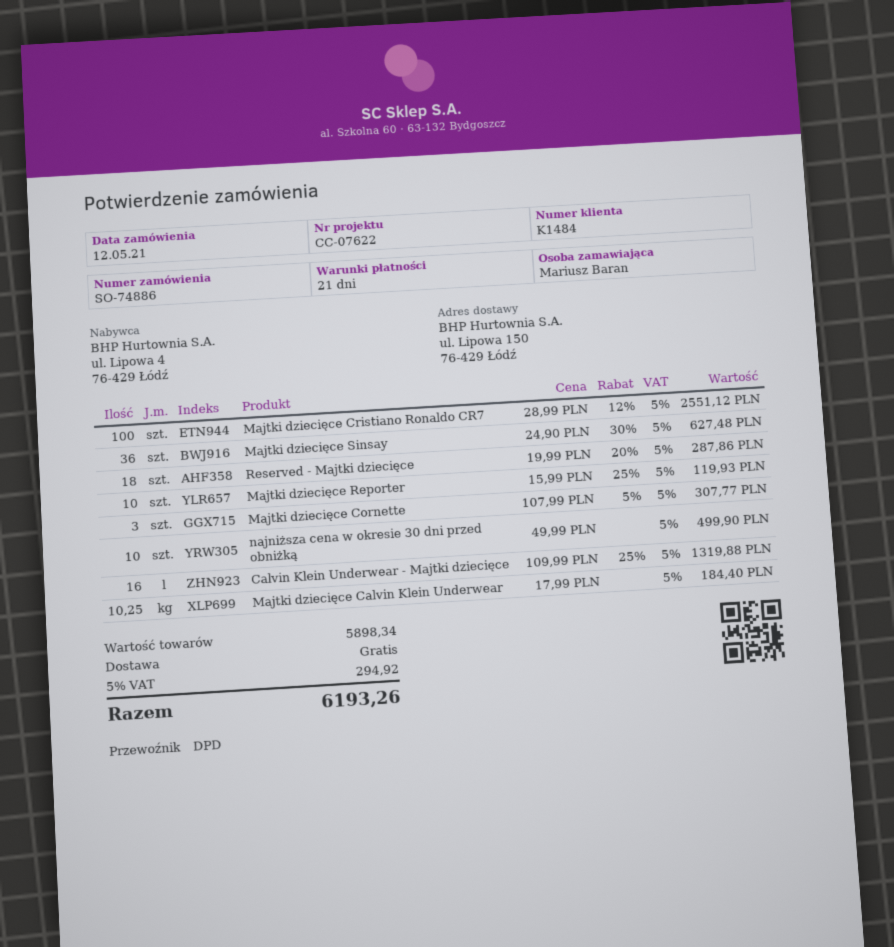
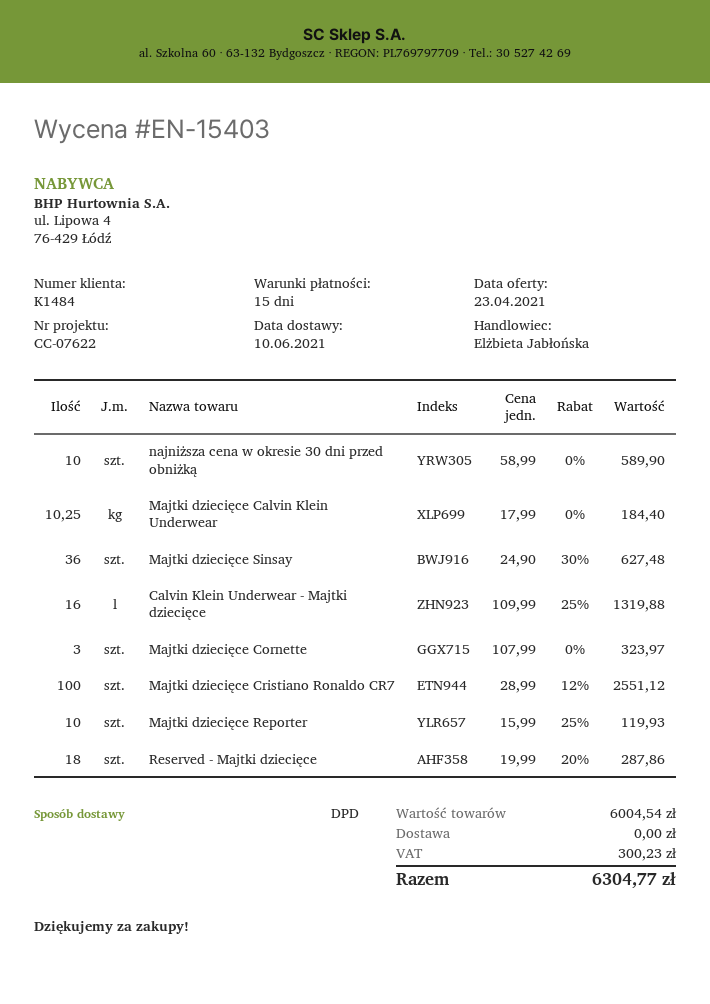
payment terms: 21 days -> 15 days
Majtki dziecięce Cornette: 3 x 107.99 - 5% = 307.77 -> 3 x 107.99 = 323.97
najniższa cena w okresie 30 dni przed obniżką: 10 x 49.99 = 499.90 -> 10 x 58.99 = 589.90
subtotal: 5898.34 -> 6004.54
tax: 294.92 -> 300.23
total: 6193.26 -> 6304.77

